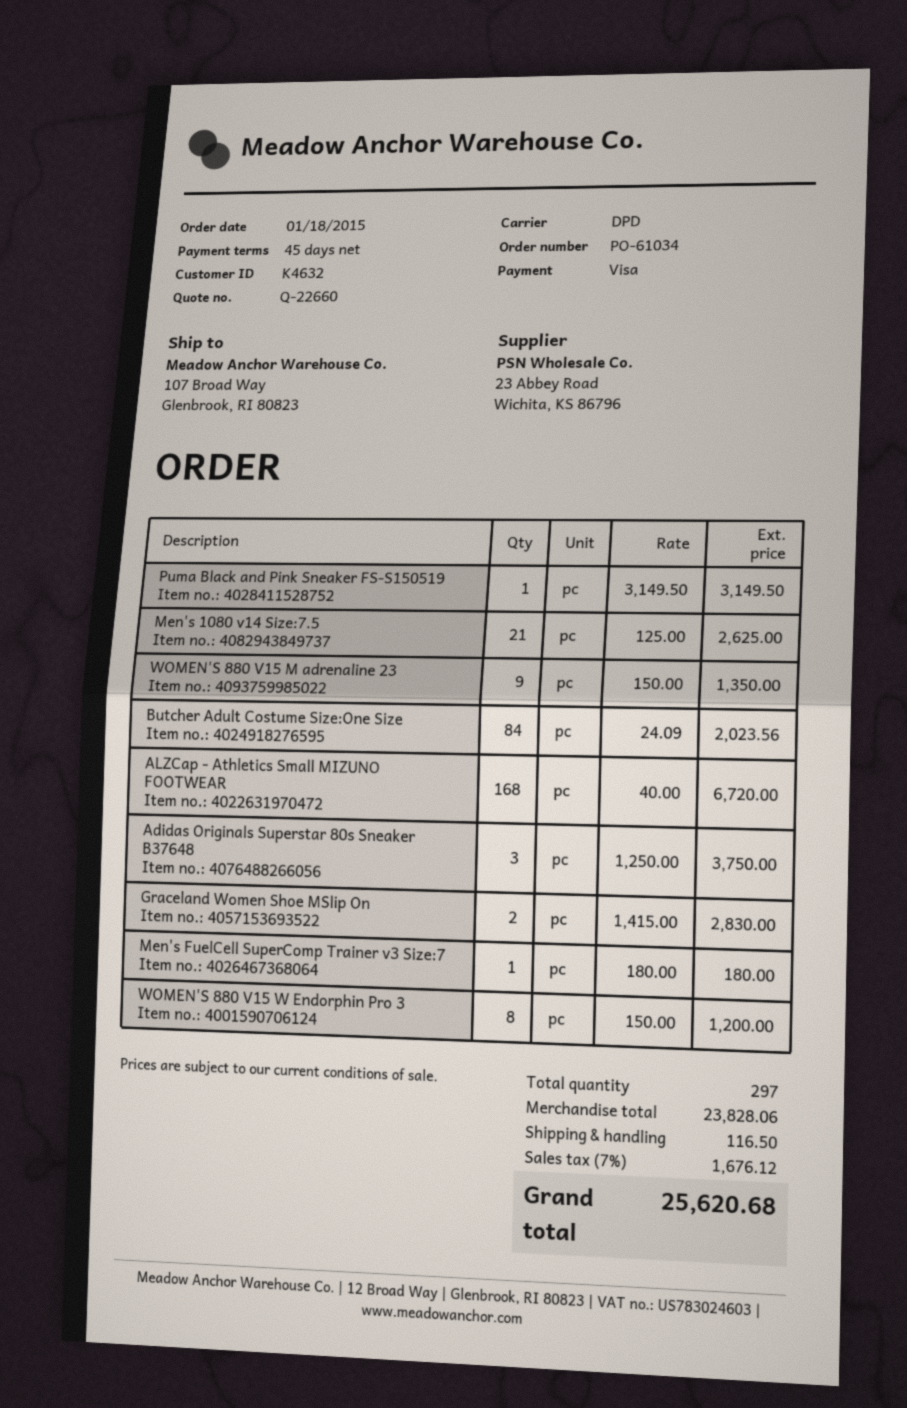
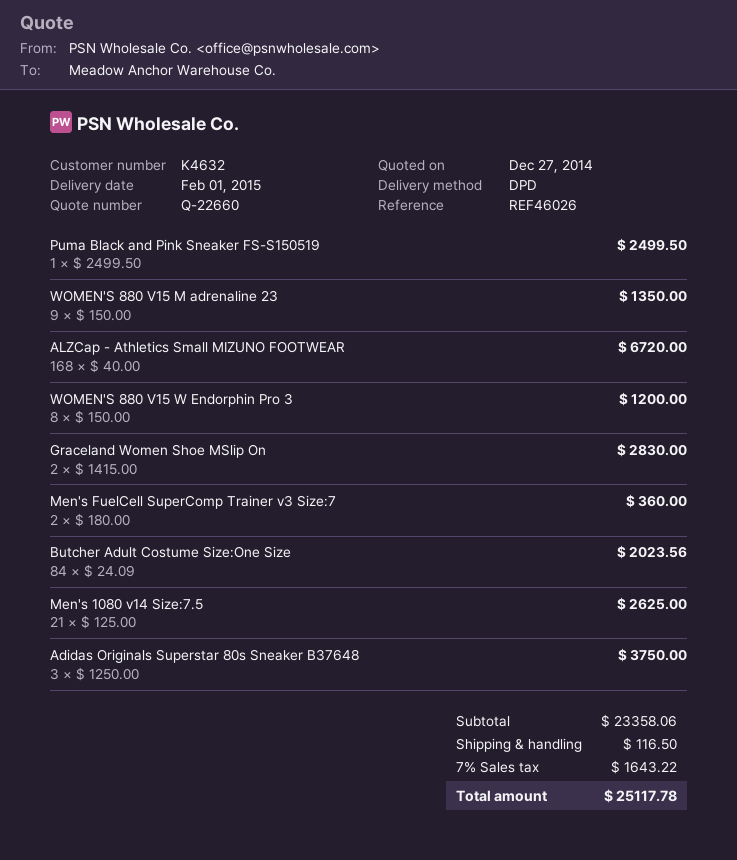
Puma Black and Pink Sneaker FS-S150519: 1 x 3149.50 = 3149.50 -> 1 x 2499.50 = 2499.50
Men's FuelCell SuperComp Trainer v3 Size:7: 1 x 180.00 = 180.00 -> 2 x 180.00 = 360.00
subtotal: 23828.06 -> 23358.06
tax: 7% = 1676.12 -> 7% = 1643.22
total: 25620.68 -> 25117.78

